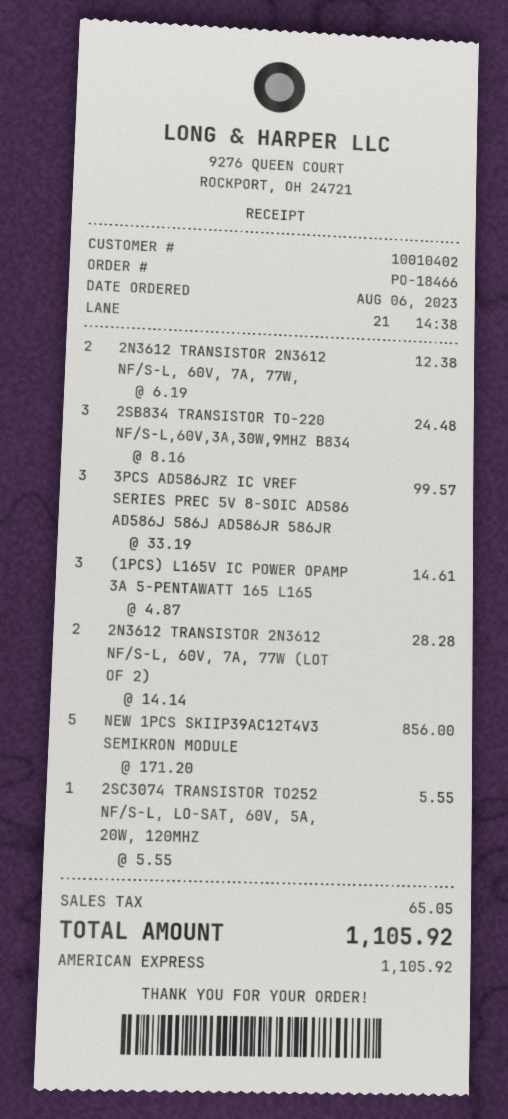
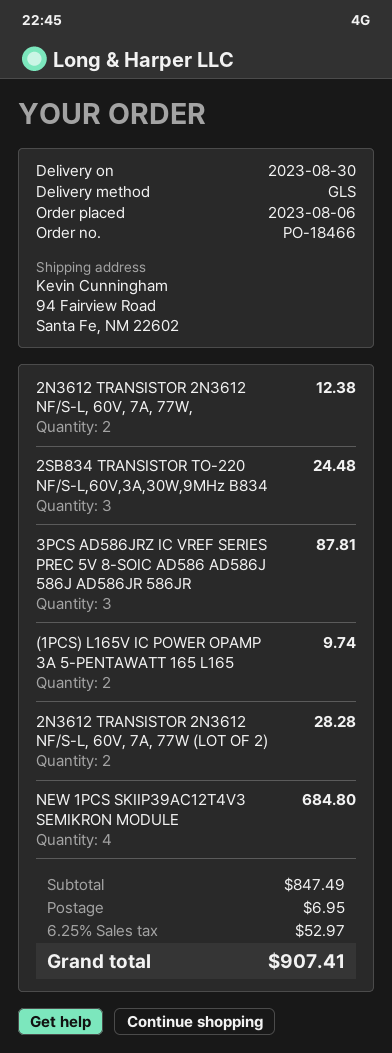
3PCS AD586JRZ IC VREF SERIES PREC 5V 8-SOIC AD586 AD586J 586J AD586JR 586JR: 3 for 99.57 -> 3 for 87.81
(1PCS) L165V IC POWER OPAMP 3A 5-PENTAWATT 165 L165: 3 for 14.61 -> 2 for 9.74
NEW 1PCS SKIIP39AC12T4V3 SEMIKRON MODULE: 5 for 856.00 -> 4 for 684.80
2SC3074 TRANSISTOR TO252 NF/S-L, LO-SAT, 60V, 5A, 20W, 120MHZ: 1 for 5.55 -> none
shipping: none -> 6.95
tax: 65.05 -> 52.97
total: 1105.92 -> 907.41

